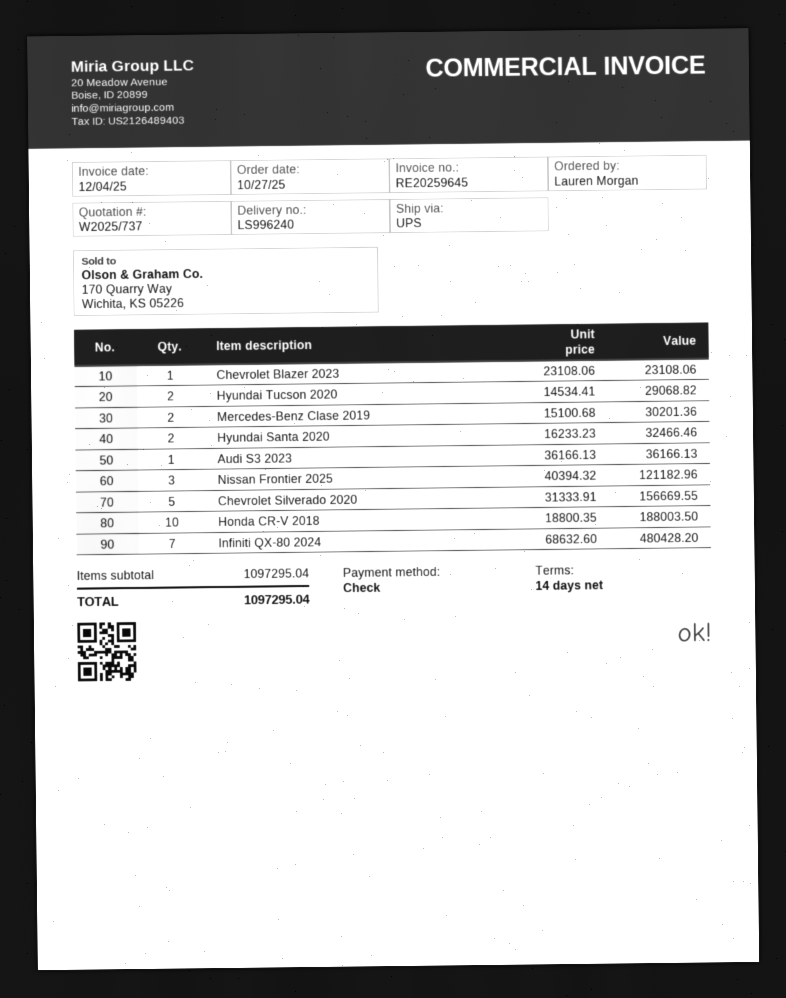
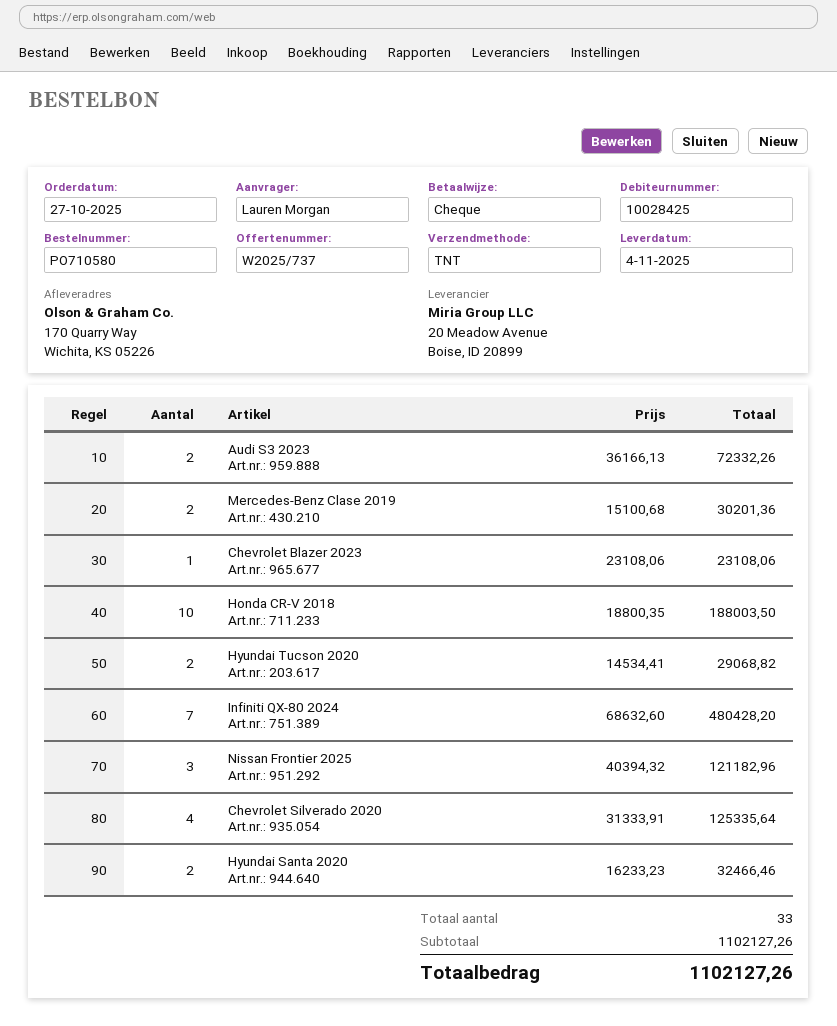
shipping method: UPS -> TNT
Audi S3 2023: 1 x 36166.13 = 36166.13 -> 2 x 36166.13 = 72332.26
Chevrolet Silverado 2020: 5 x 31333.91 = 156669.55 -> 4 x 31333.91 = 125335.64
subtotal: 1097295.04 -> 1102127.26
total: 1097295.04 -> 1102127.26

